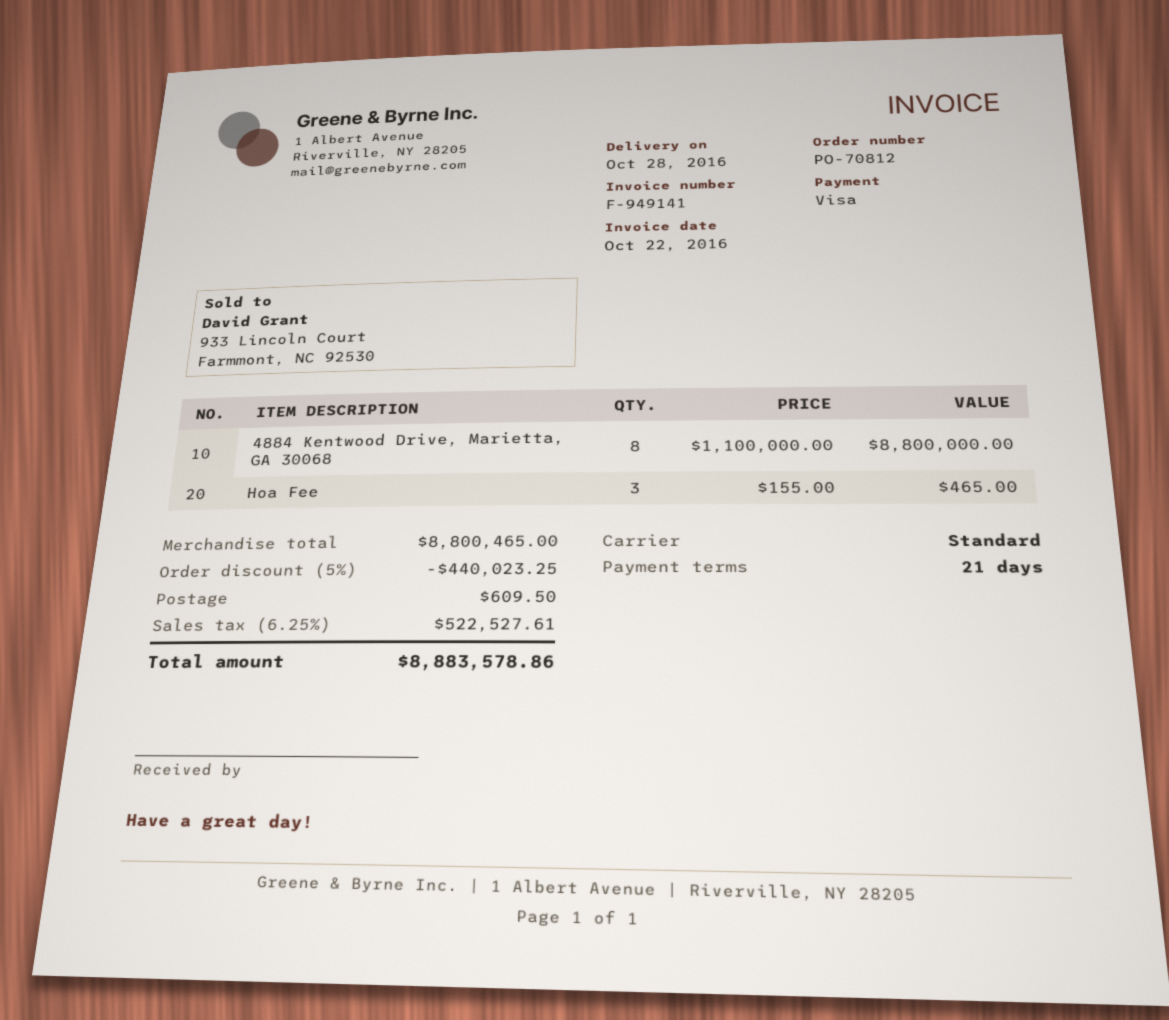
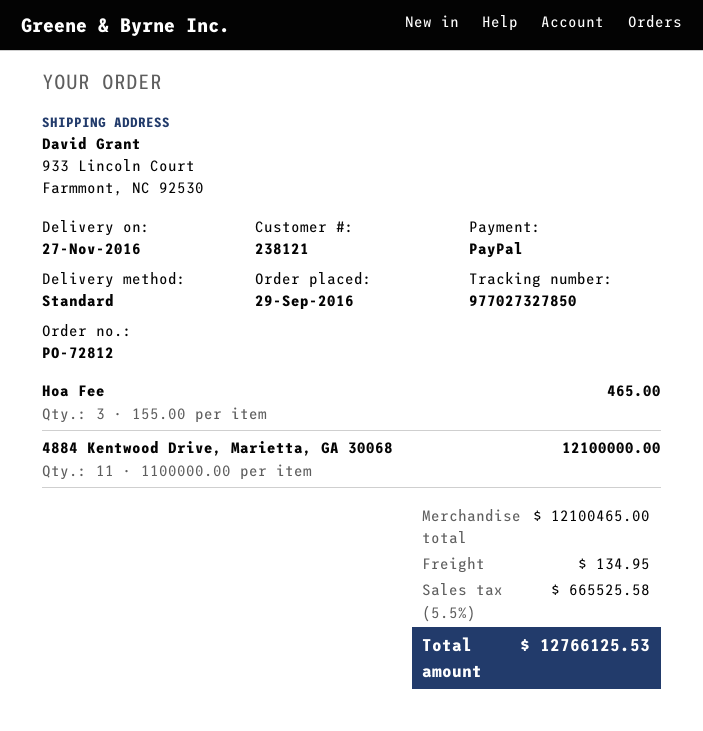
order number: PO-70812 -> PO-72812
delivery date: 2016-10-28 -> 2016-11-27
payment method: Visa -> PayPal
4884 Kentwood Drive, Marietta, GA 30068: 8 x 1100000.00 = 8800000.00 -> 11 x 1100000.00 = 12100000.00
subtotal: 8800465.00 -> 12100465.00
discount: 5% = 440023.25 -> none
shipping: 609.50 -> 134.95
tax: 6.25% = 522527.61 -> 5.5% = 665525.58
total: 8883578.86 -> 12766125.53

